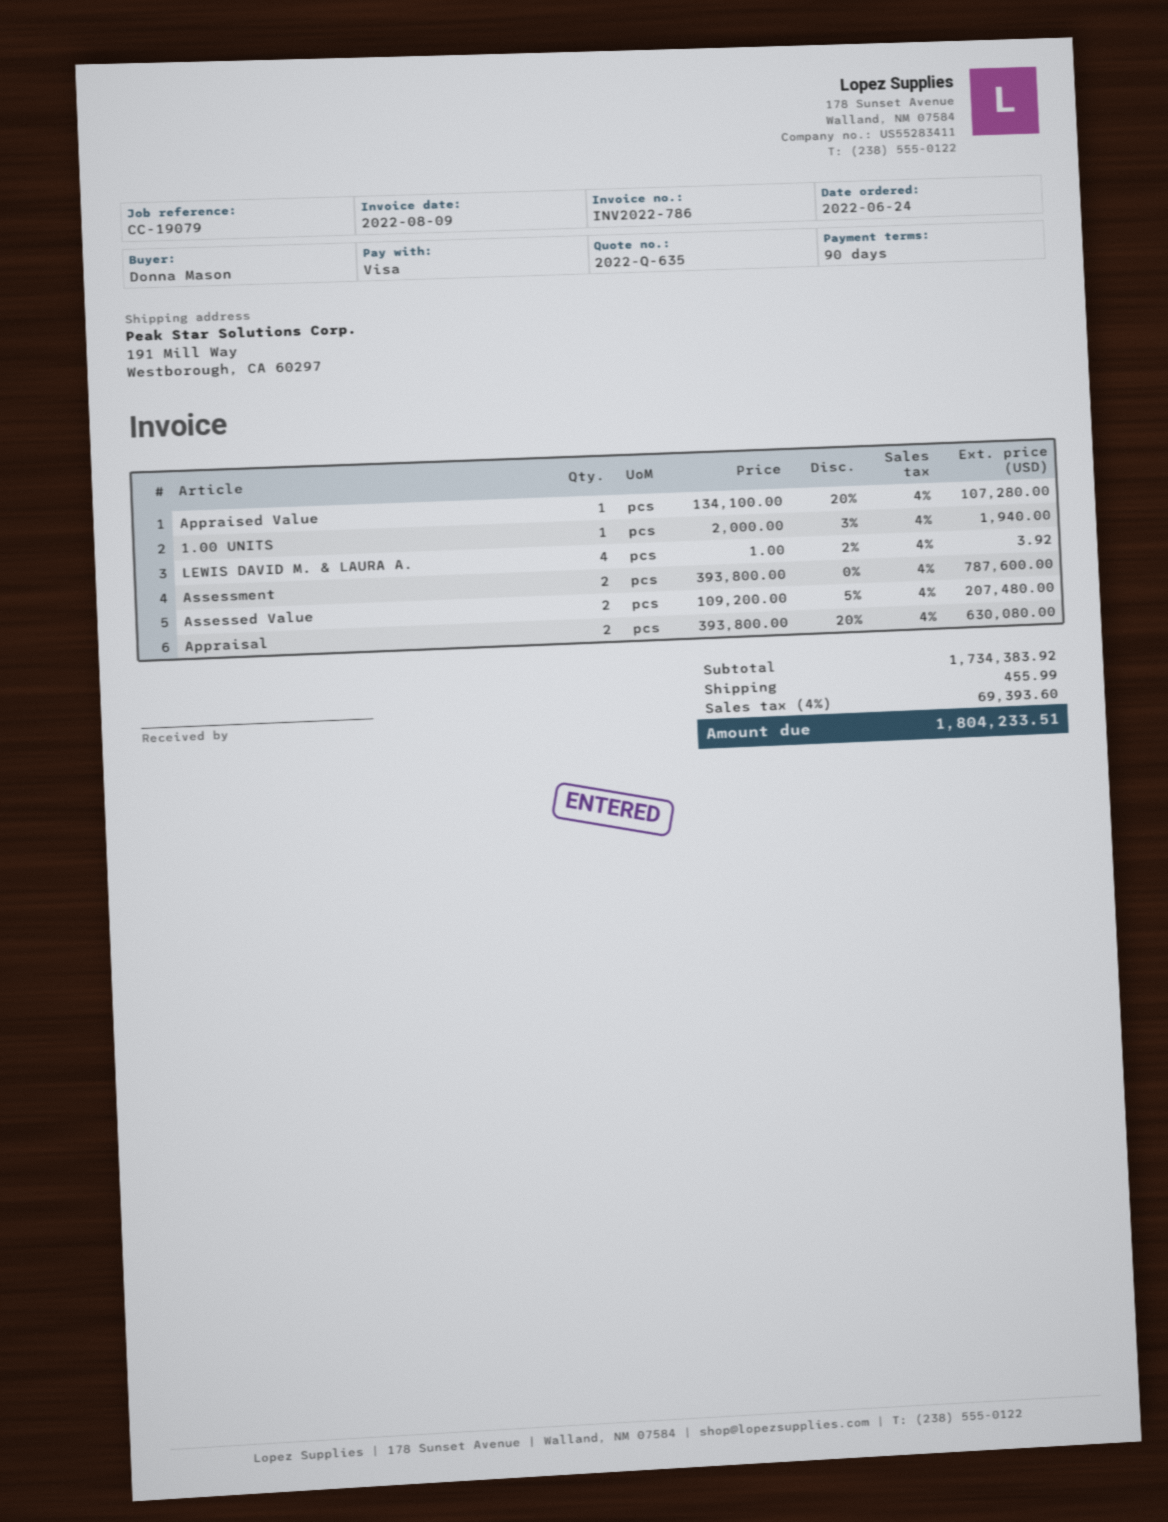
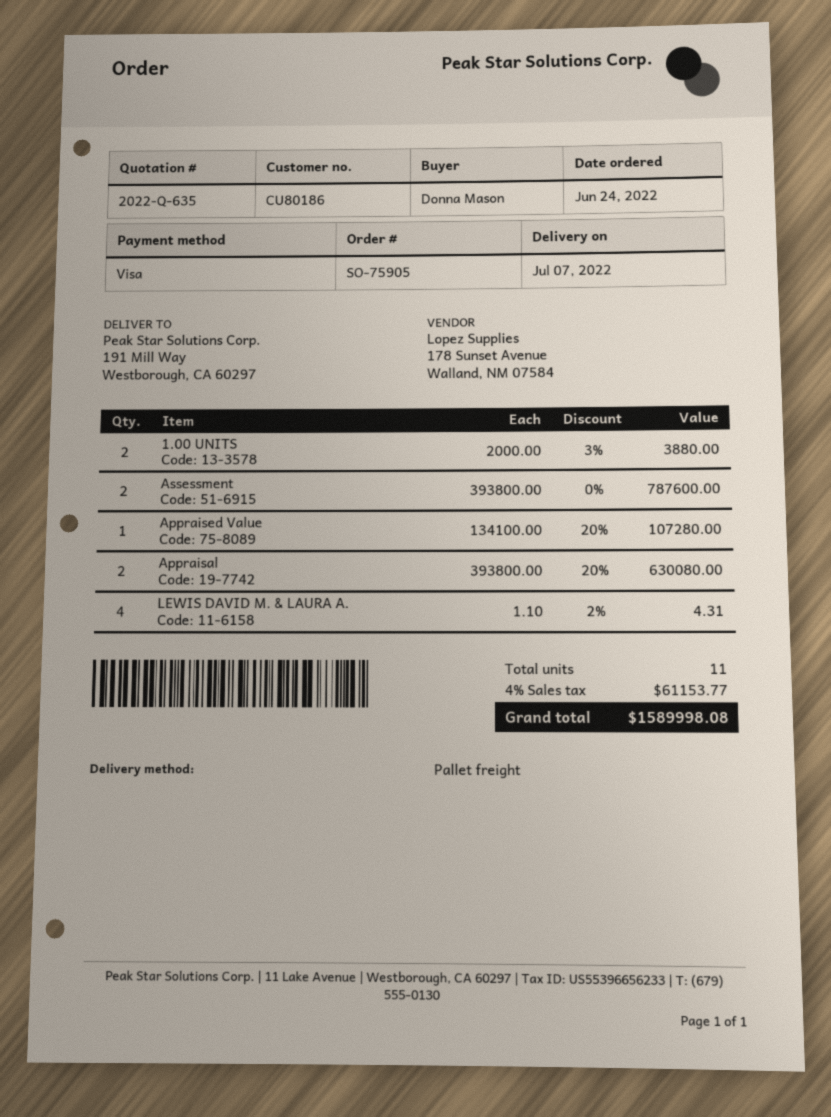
1.00 UNITS: 1 x 2000.00 - 3% = 1940.00 -> 2 x 2000.00 - 3% = 3880.00
LEWIS DAVID M. & LAURA A.: 4 x 1.00 - 2% = 3.92 -> 4 x 1.10 - 2% = 4.31
Assessed Value: 2 x 109200.00 - 5% = 207480.00 -> none
shipping: 455.99 -> none
tax: 4% = 69393.60 -> 4% = 61153.77
total: 1804233.51 -> 1589998.08

